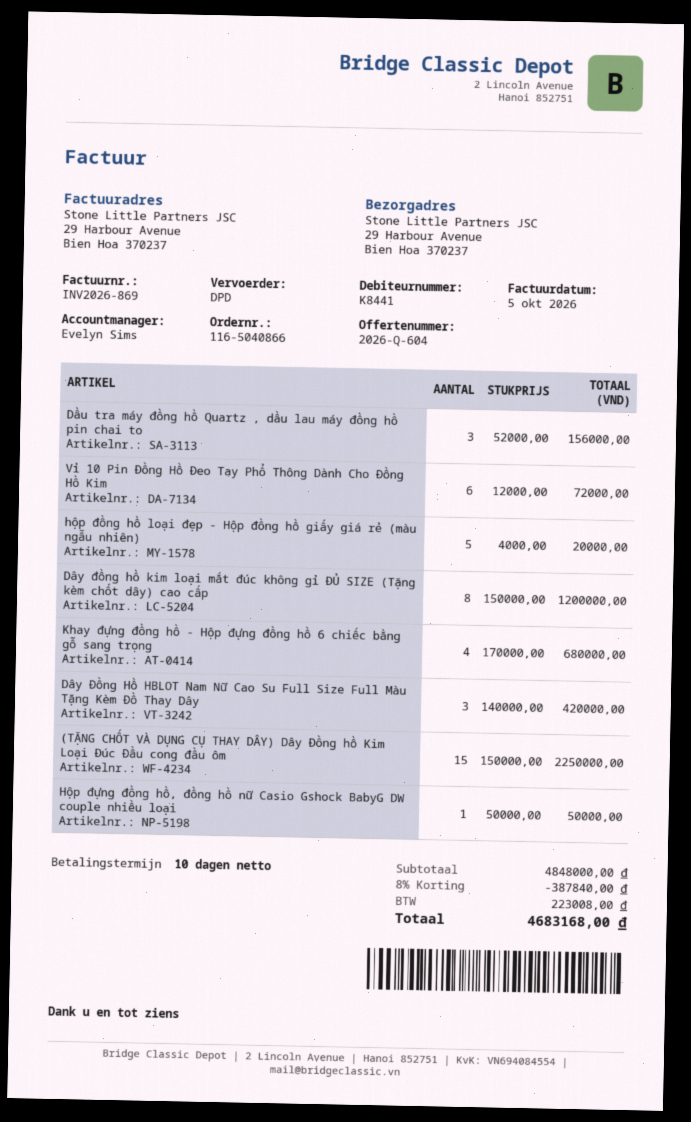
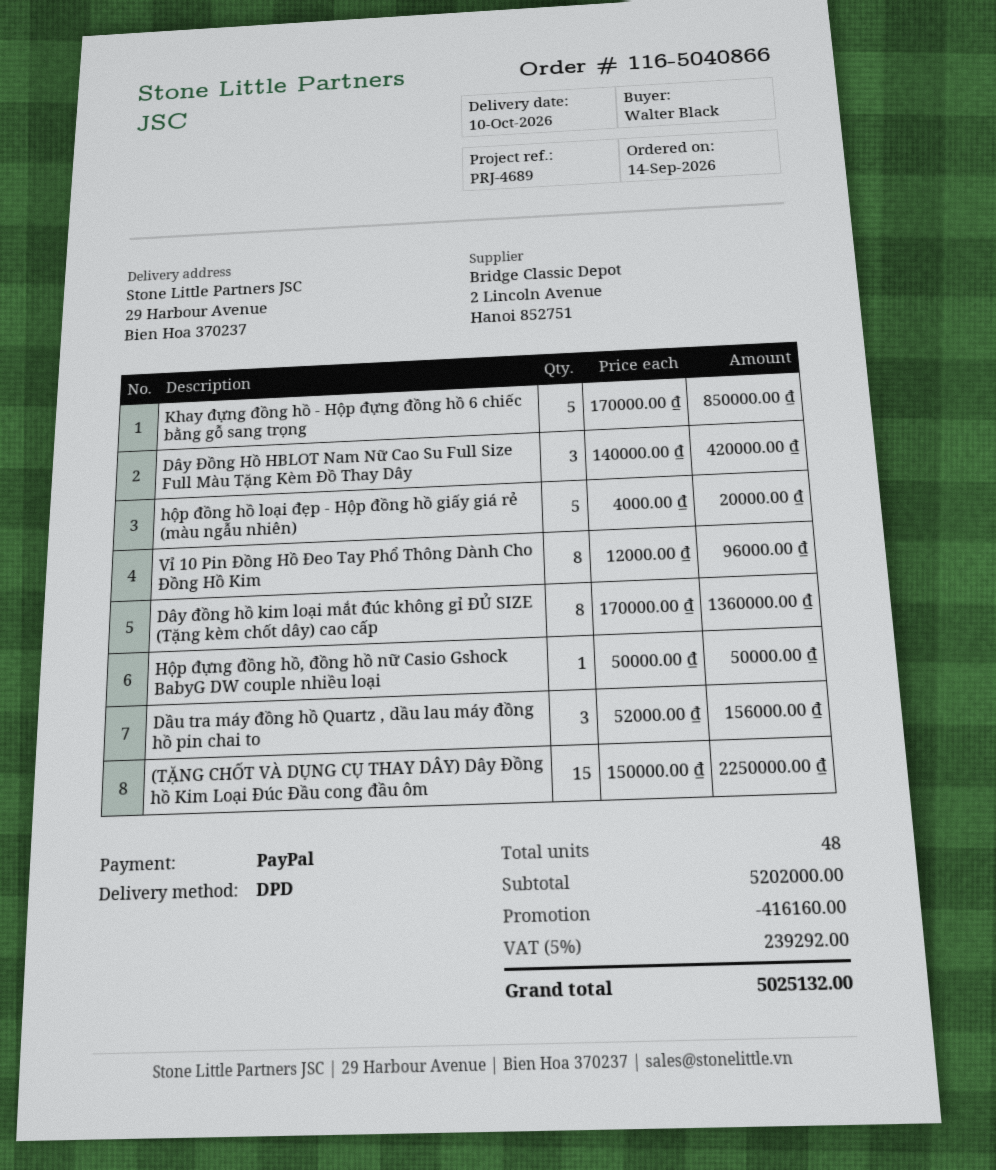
Vỉ 10 Pin Đồng Hồ Đeo Tay Phổ Thông Dành Cho Đồng Hồ Kim: 6 x 12000.00 = 72000.00 -> 8 x 12000.00 = 96000.00
Dây đồng hồ kim loại mắt đúc không gỉ ĐỦ SIZE (Tặng kèm chốt dây) cao cấp: 8 x 150000.00 = 1200000.00 -> 8 x 170000.00 = 1360000.00
Khay đựng đồng hồ - Hộp đựng đồng hồ 6 chiếc bằng gỗ sang trọng: 4 x 170000.00 = 680000.00 -> 5 x 170000.00 = 850000.00
subtotal: 4848000.00 -> 5202000.00
discount: 387840.00 -> 416160.00
tax: 223008.00 -> 239292.00
total: 4683168.00 -> 5025132.00

